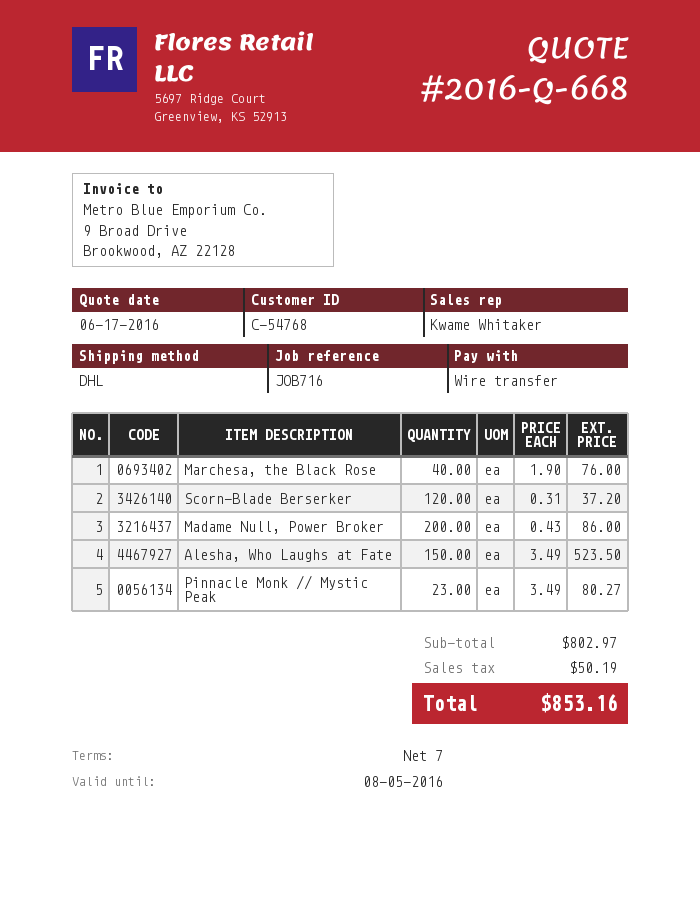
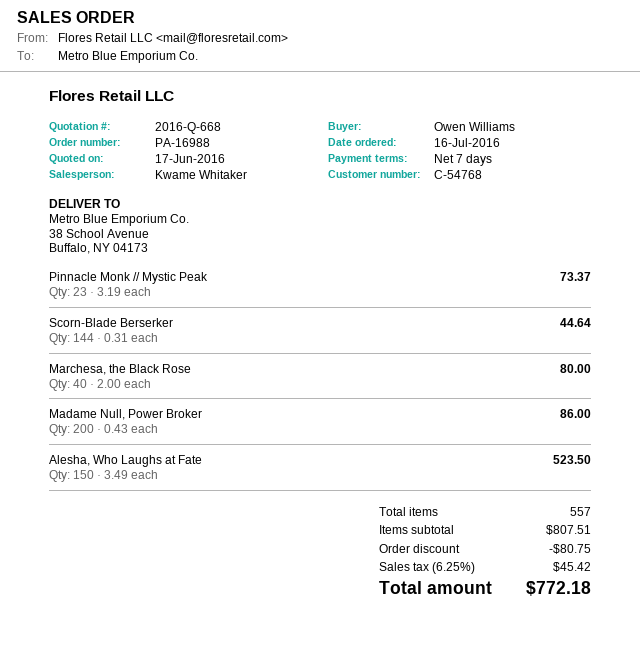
Marchesa, the Black Rose: 40 x 1.90 = 76.00 -> 40 x 2.00 = 80.00
Scorn-Blade Berserker: 120 x 0.31 = 37.20 -> 144 x 0.31 = 44.64
Pinnacle Monk // Mystic Peak: 23 x 3.49 = 80.27 -> 23 x 3.19 = 73.37
subtotal: 802.97 -> 807.51
discount: none -> 80.75
tax: 50.19 -> 45.42
total: 853.16 -> 772.18

